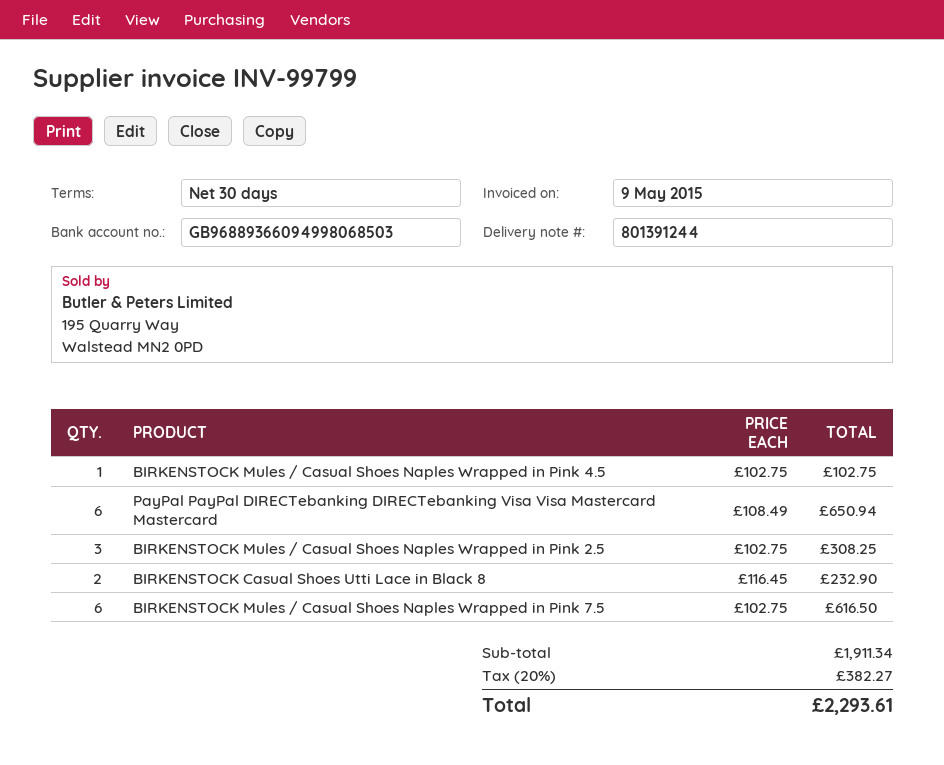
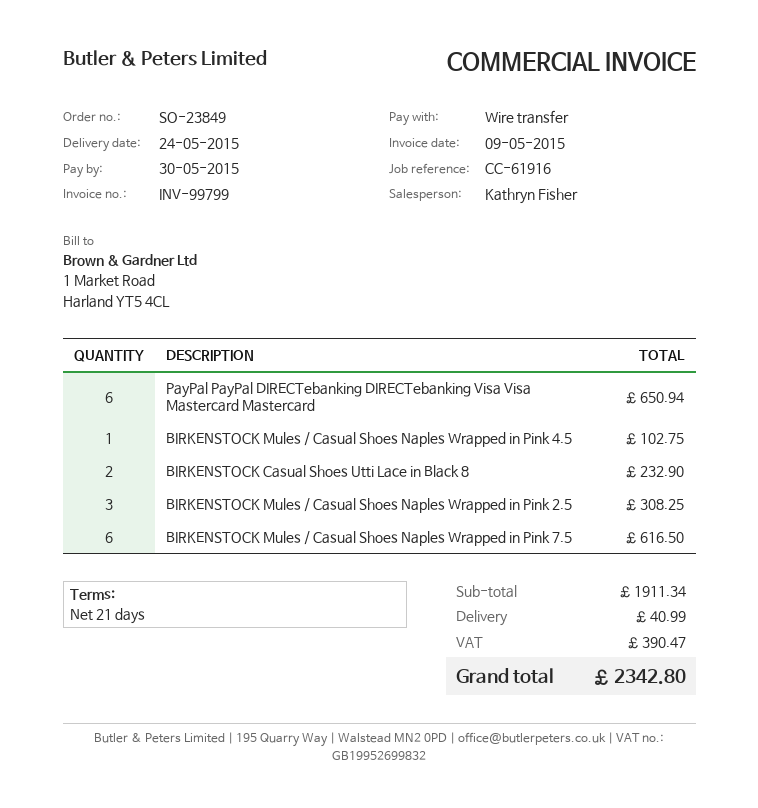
payment terms: 30 days -> 21 days
shipping: none -> 40.99
tax: 382.27 -> 390.47
total: 2293.61 -> 2342.80

